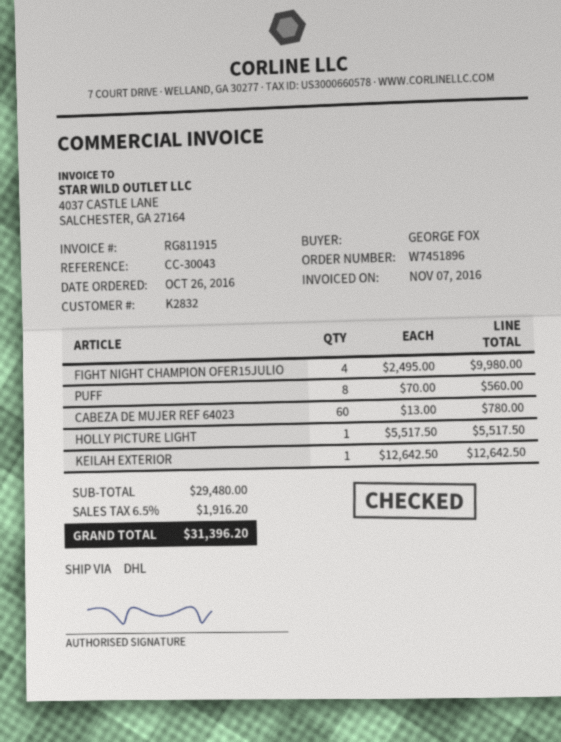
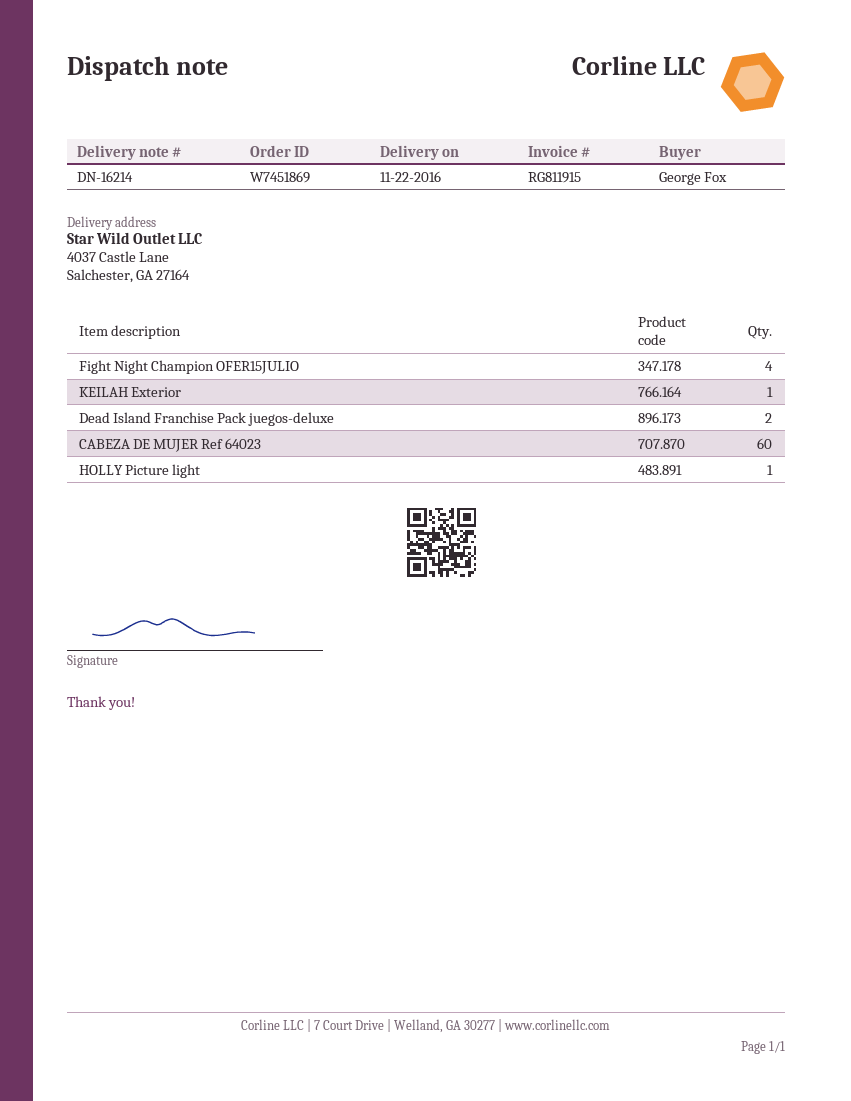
order number: W7451896 -> W7451869
PUFF: 8 -> none
Dead Island Franchise Pack juegos-deluxe: none -> 2

